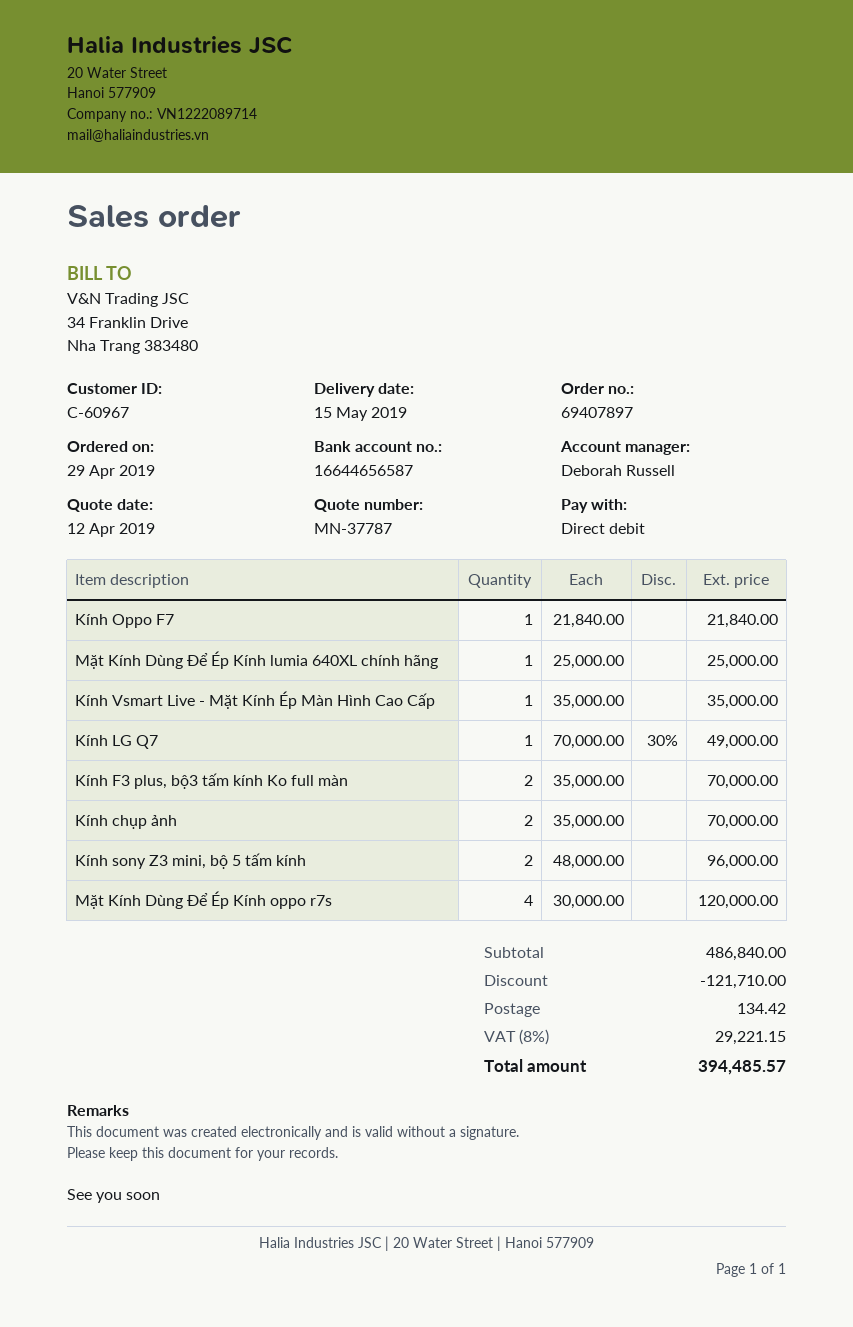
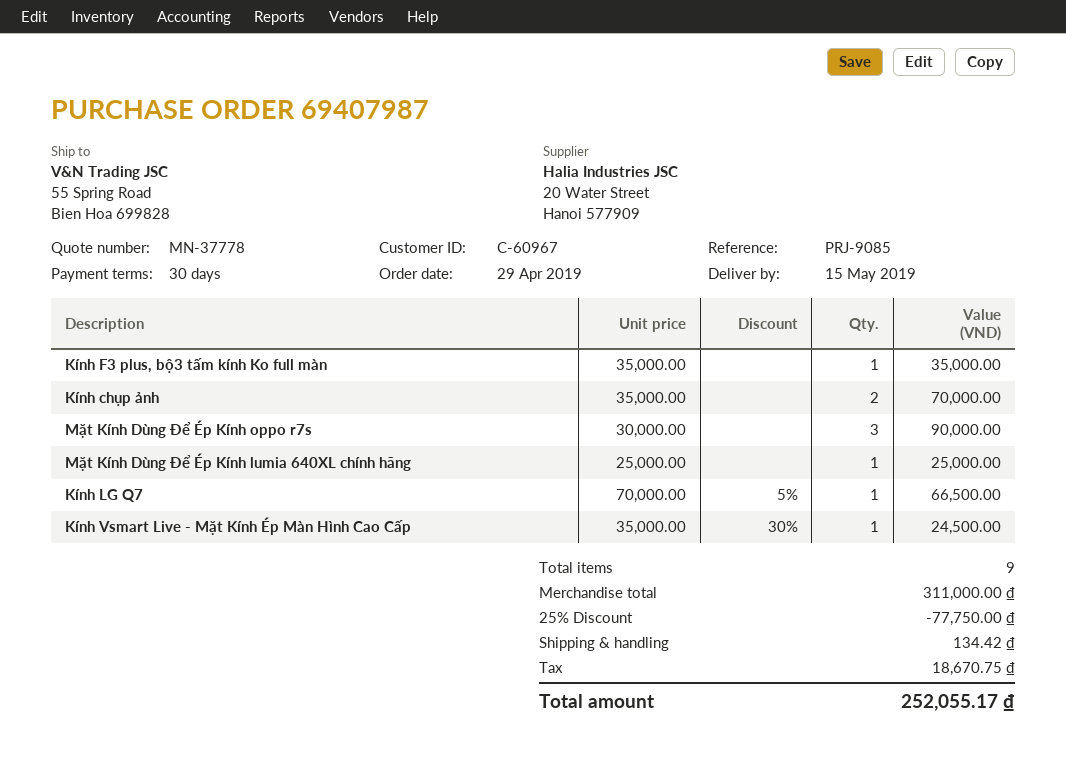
quote number: MN-37787 -> MN-37778
order number: 69407897 -> 69407987
Kính Oppo F7: 1 x 21840.00 = 21840.00 -> none
Kính Vsmart Live - Mặt Kính Ép Màn Hình Cao Cấp: 1 x 35000.00 = 35000.00 -> 1 x 35000.00 - 30% = 24500.00
Kính LG Q7: 1 x 70000.00 - 30% = 49000.00 -> 1 x 70000.00 - 5% = 66500.00
Kính F3 plus, bộ3 tấm kính Ko full màn: 2 x 35000.00 = 70000.00 -> 1 x 35000.00 = 35000.00
Kính sony Z3 mini, bộ 5 tấm kính: 2 x 48000.00 = 96000.00 -> none
Mặt Kính Dùng Để Ép Kính oppo r7s: 4 x 30000.00 = 120000.00 -> 3 x 30000.00 = 90000.00
subtotal: 486840.00 -> 311000.00
discount: 121710.00 -> 77750.00
tax: 29221.15 -> 18670.75
total: 394485.57 -> 252055.17

